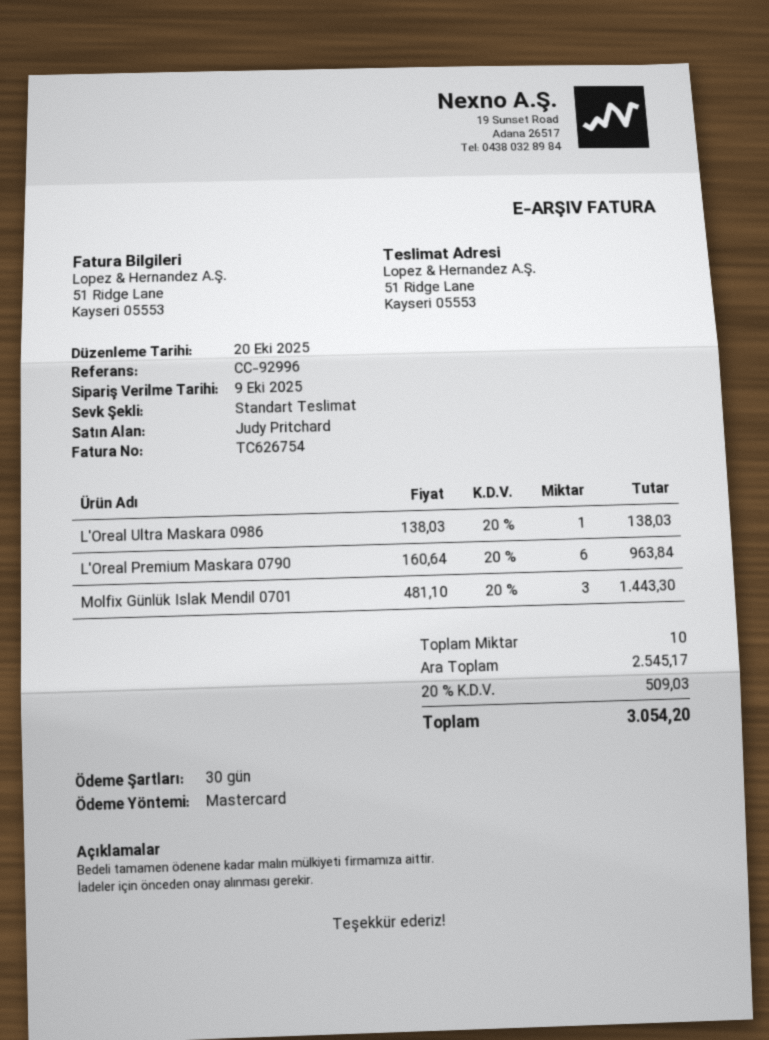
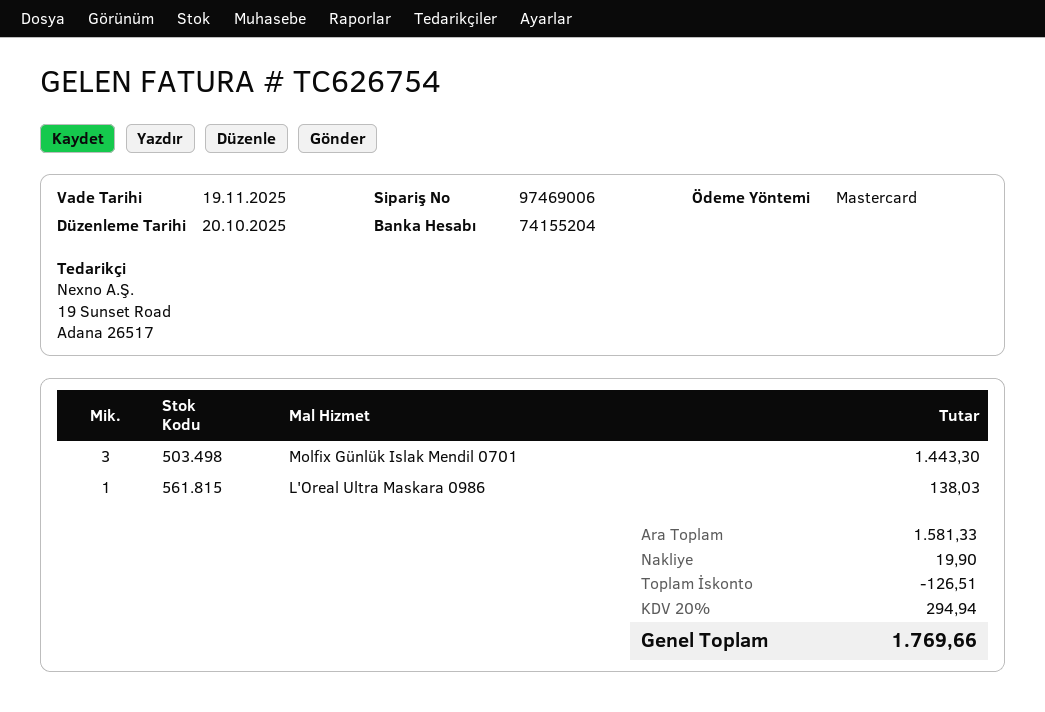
L'Oreal Premium Maskara 0790: 6 for 963.84 -> none
subtotal: 2545.17 -> 1581.33
discount: none -> 126.51
shipping: none -> 19.90
tax: 20% = 509.03 -> 20% = 294.94
total: 3054.20 -> 1769.66

